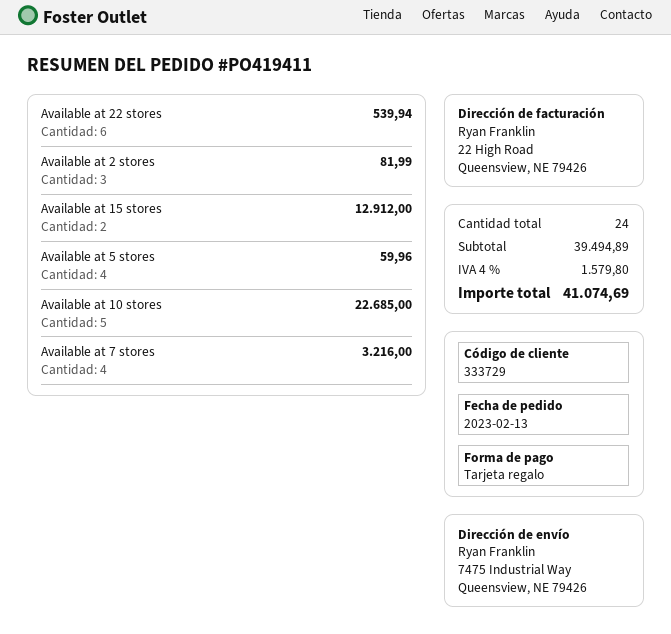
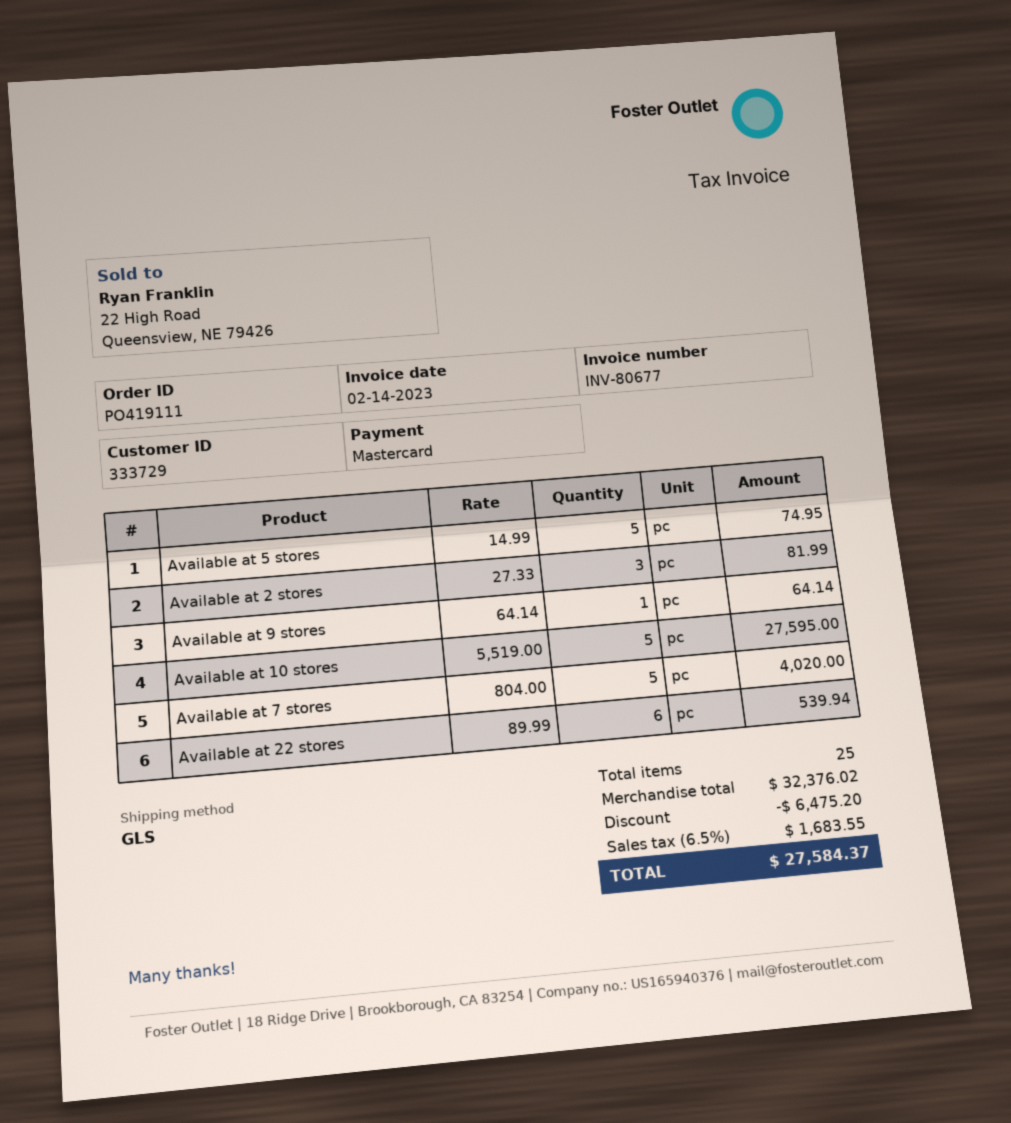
order number: PO419411 -> PO419111
payment method: gift card -> Mastercard
Available at 15 stores: 2 for 12912.00 -> none
Available at 5 stores: 4 for 59.96 -> 5 for 74.95
Available at 10 stores: 5 for 22685.00 -> 5 for 27595.00
Available at 7 stores: 4 for 3216.00 -> 5 for 4020.00
Available at 9 stores: none -> 1 for 64.14
total quantity: 24 -> 25
subtotal: 39494.89 -> 32376.02
discount: none -> 6475.20
tax: 4% = 1579.80 -> 6.5% = 1683.55
total: 41074.69 -> 27584.37

